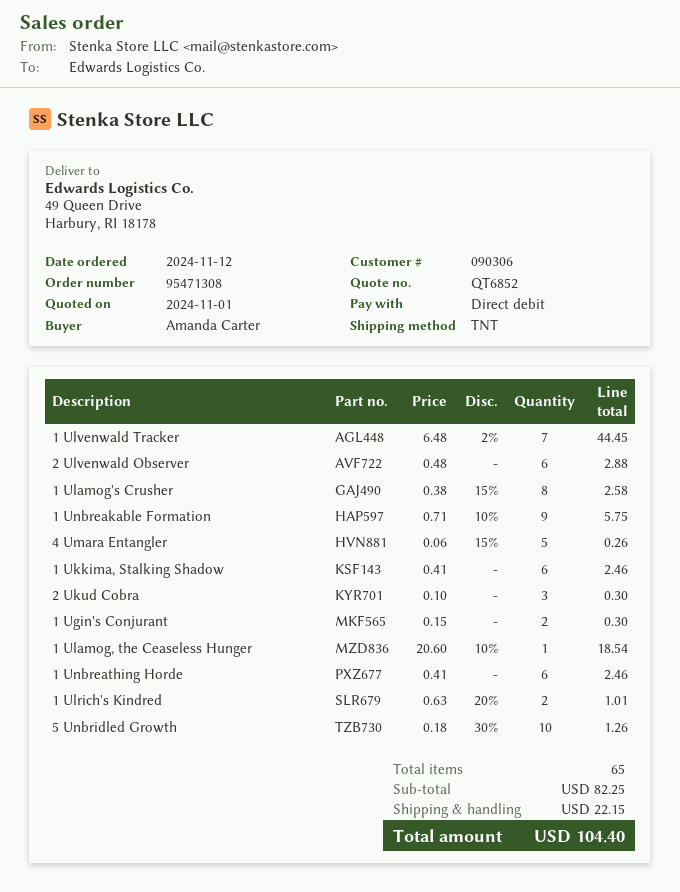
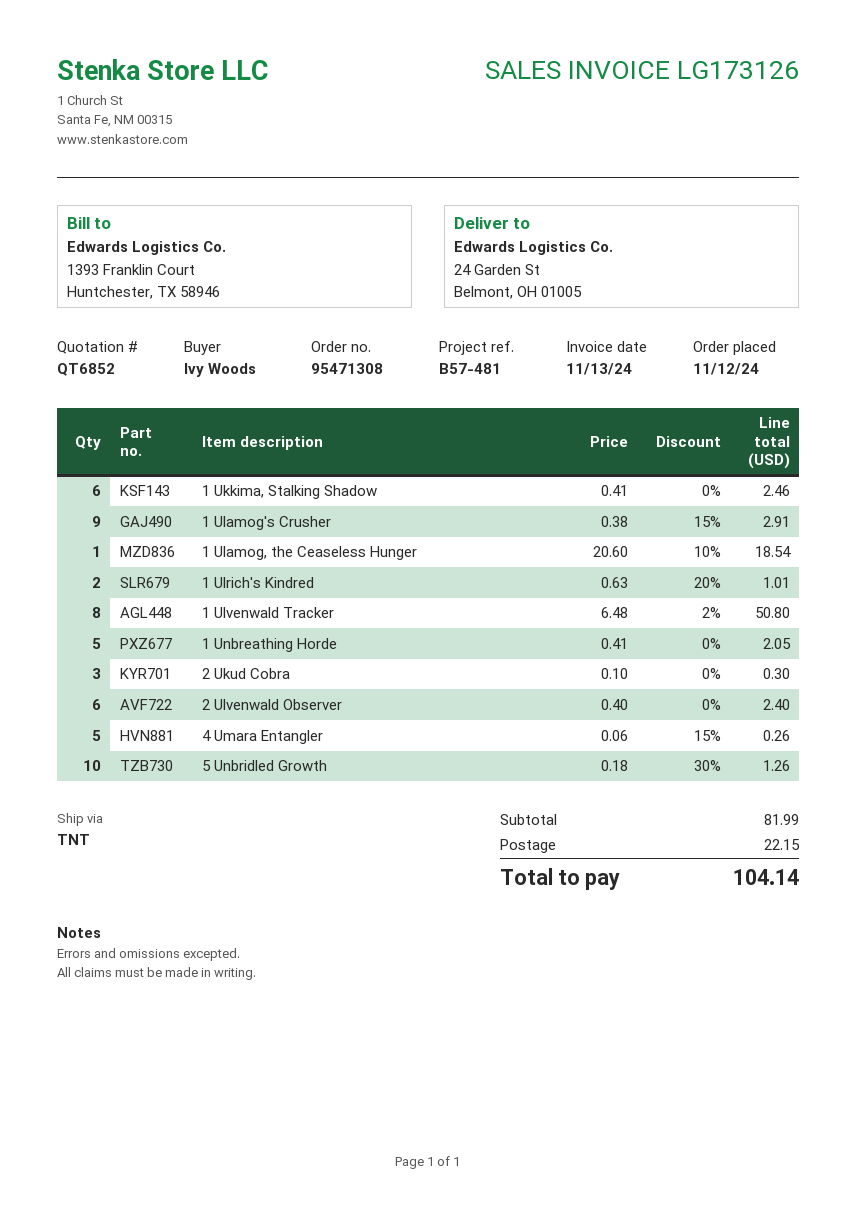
ordered by: Amanda Carter -> Ivy Woods
ship to: 49 Queen Drive, Harbury, RI 18178 -> 24 Garden St, Belmont, OH 01005
1 Ulvenwald Tracker: 7 x 6.48 - 2% = 44.45 -> 8 x 6.48 - 2% = 50.80
2 Ulvenwald Observer: 6 x 0.48 = 2.88 -> 6 x 0.40 = 2.40
1 Ulamog's Crusher: 8 x 0.38 - 15% = 2.58 -> 9 x 0.38 - 15% = 2.91
1 Unbreakable Formation: 9 x 0.71 - 10% = 5.75 -> none
1 Ugin's Conjurant: 2 x 0.15 = 0.30 -> none
1 Unbreathing Horde: 6 x 0.41 = 2.46 -> 5 x 0.41 = 2.05
subtotal: 82.25 -> 81.99
total: 104.40 -> 104.14

